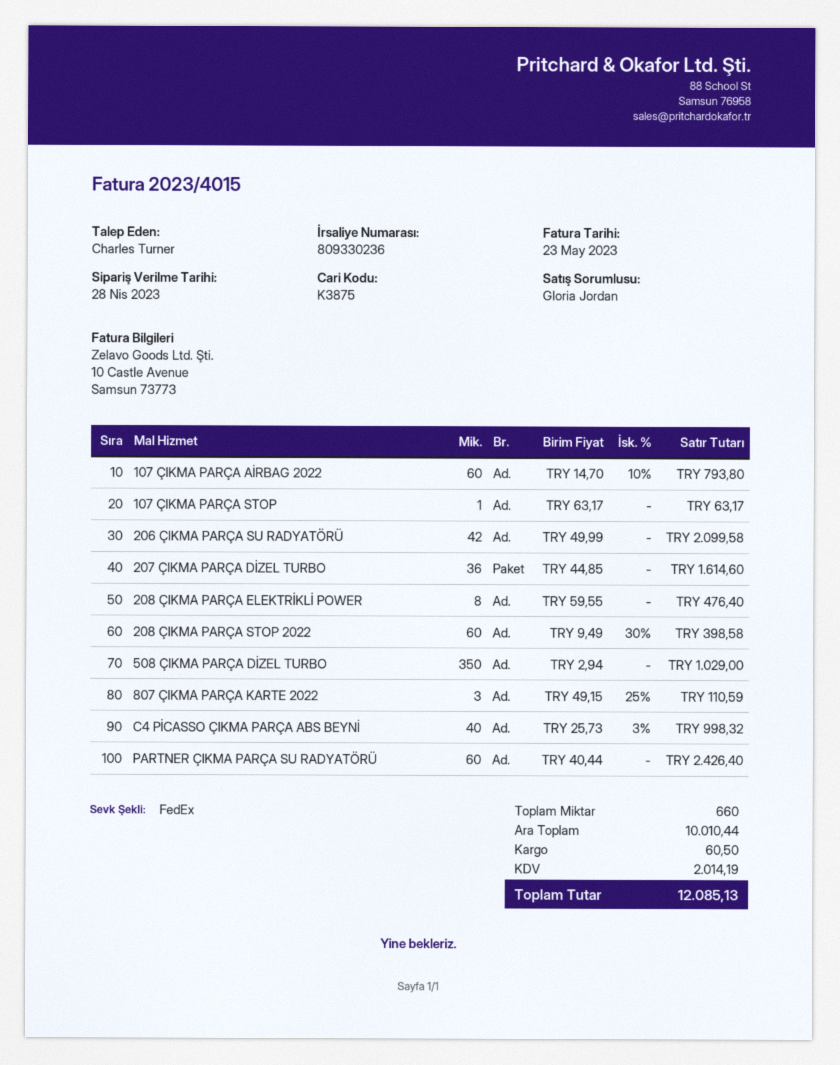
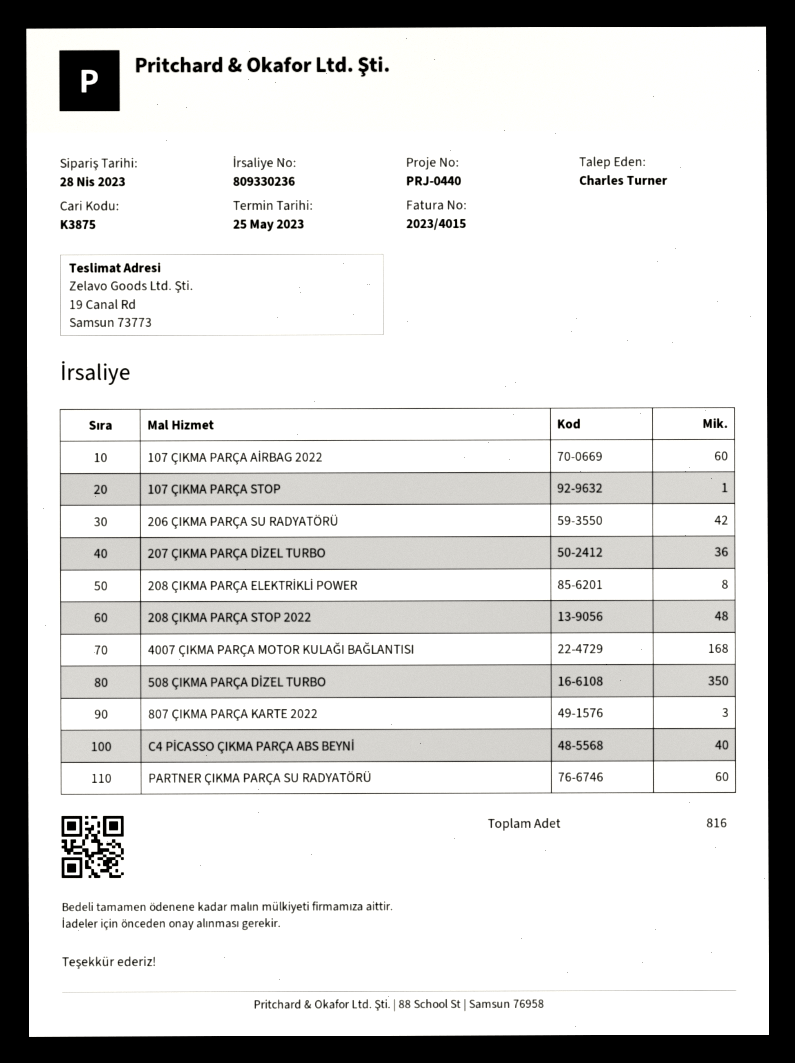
208 ÇIKMA PARÇA STOP 2022: 60 -> 48
4007 ÇIKMA PARÇA MOTOR KULAĞI BAĞLANTISI: none -> 168
total quantity: 660 -> 816

